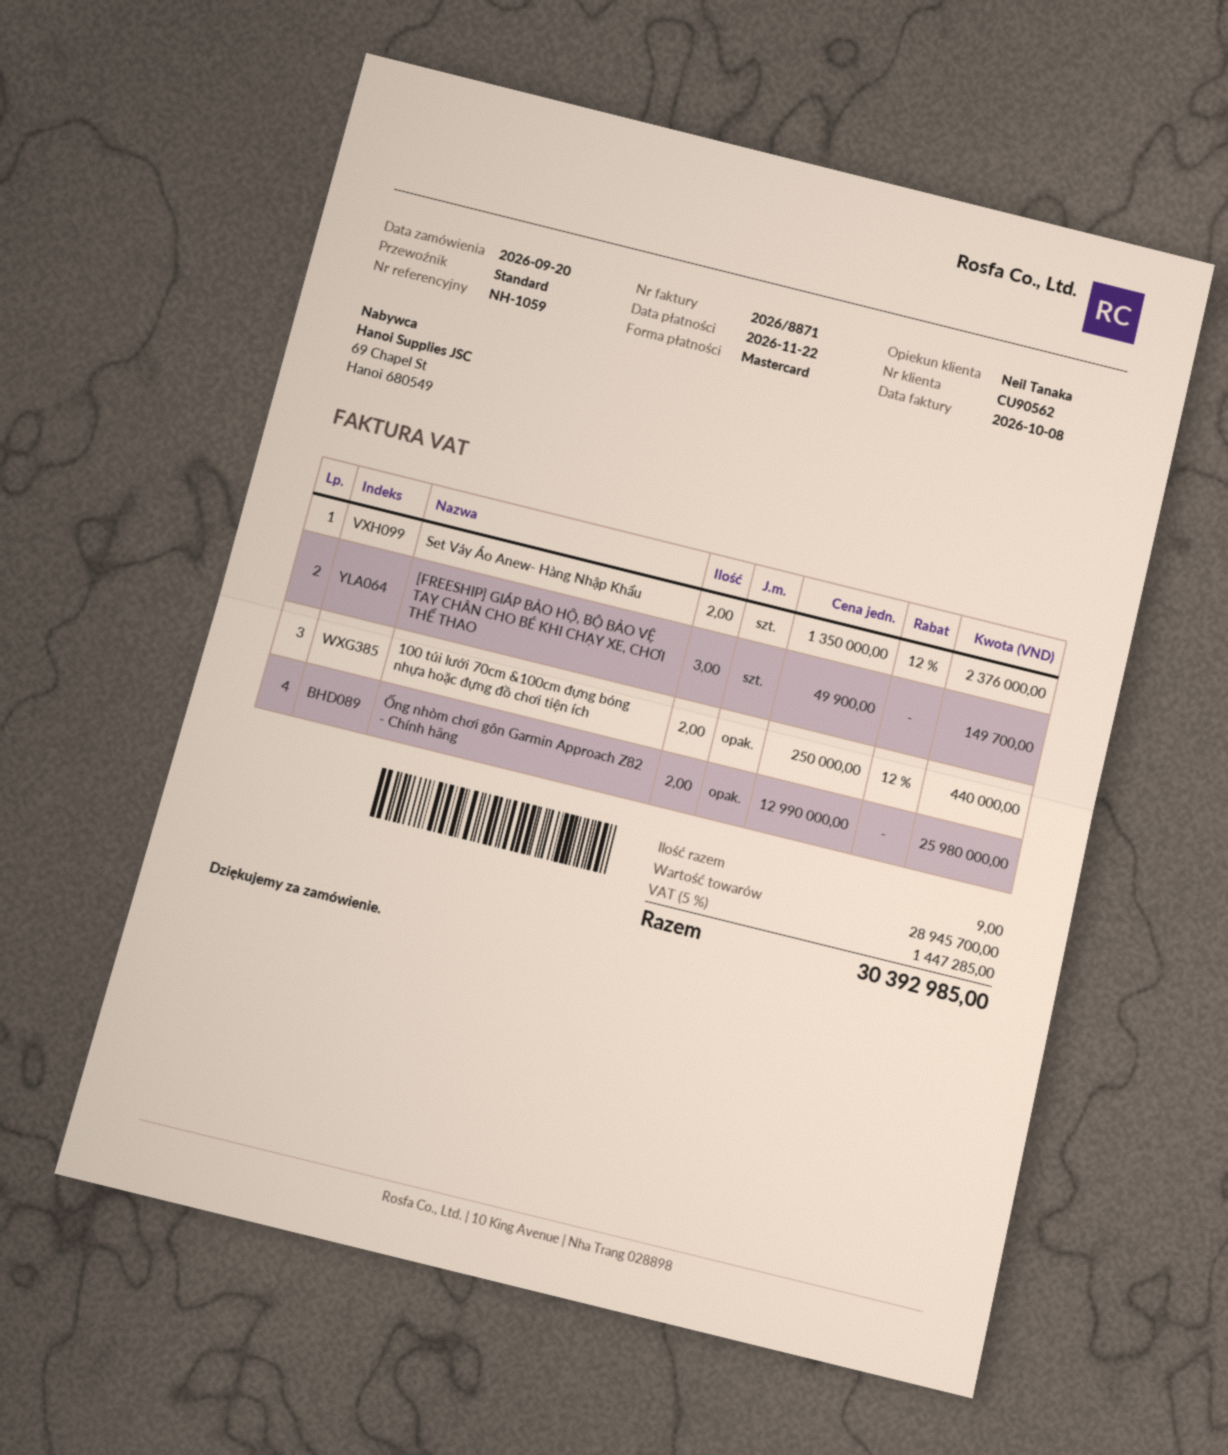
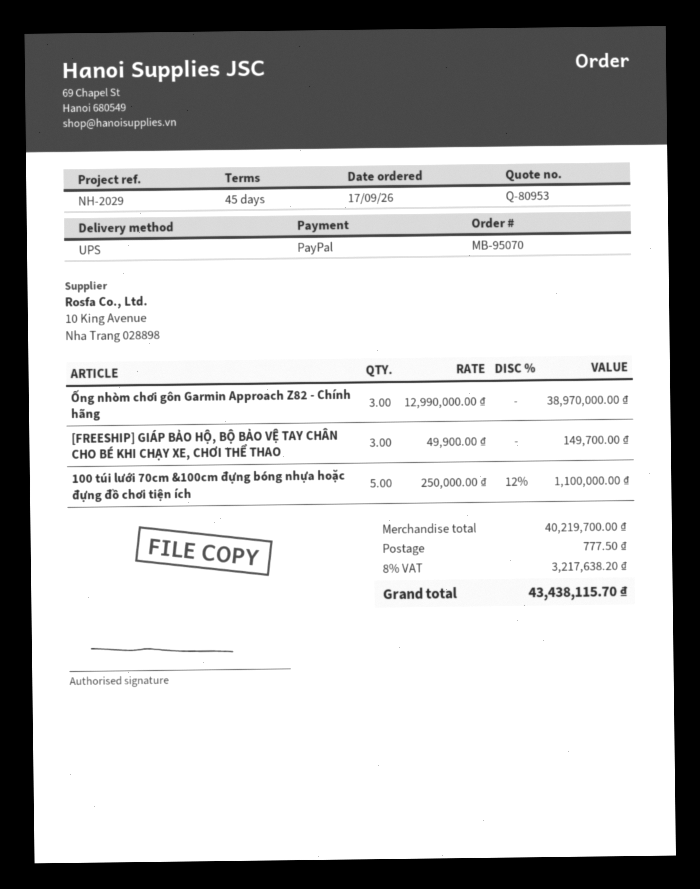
order date: 2026-09-20 -> 2026-09-17
reference: NH-1059 -> NH-2029
payment method: Mastercard -> PayPal
shipping method: standard -> UPS
Set Váy Áo Anew- Hàng Nhập Khẩu: 2 x 1350000.00 - 12% = 2376000.00 -> none
100 túi lưới 70cm &100cm đựng bóng nhựa hoặc đựng đồ chơi tiện ích: 2 x 250000.00 - 12% = 440000.00 -> 5 x 250000.00 - 12% = 1100000.00
Ống nhòm chơi gôn Garmin Approach Z82 - Chính hãng: 2 x 12990000.00 = 25980000.00 -> 3 x 12990000.00 = 38970000.00
subtotal: 28945700.00 -> 40219700.00
shipping: none -> 777.50
tax: 5% = 1447285.00 -> 8% = 3217638.20
total: 30392985.00 -> 43438115.70

